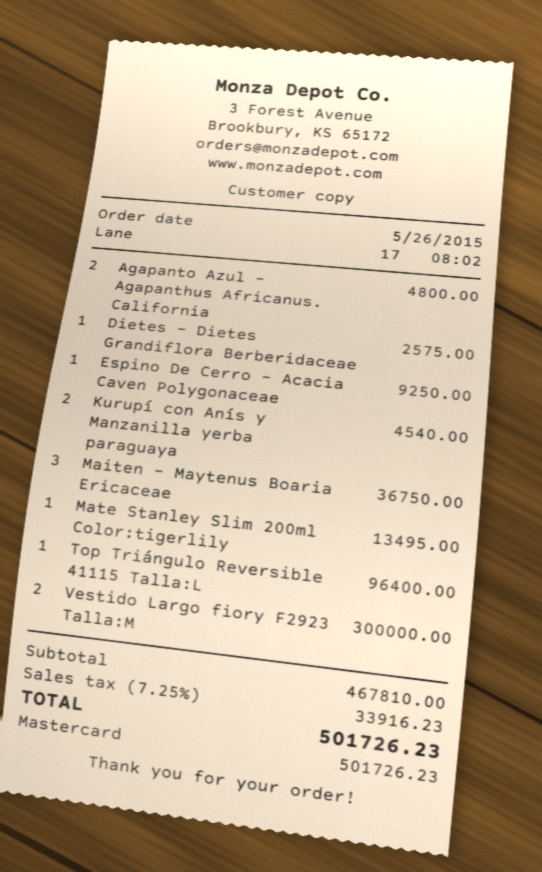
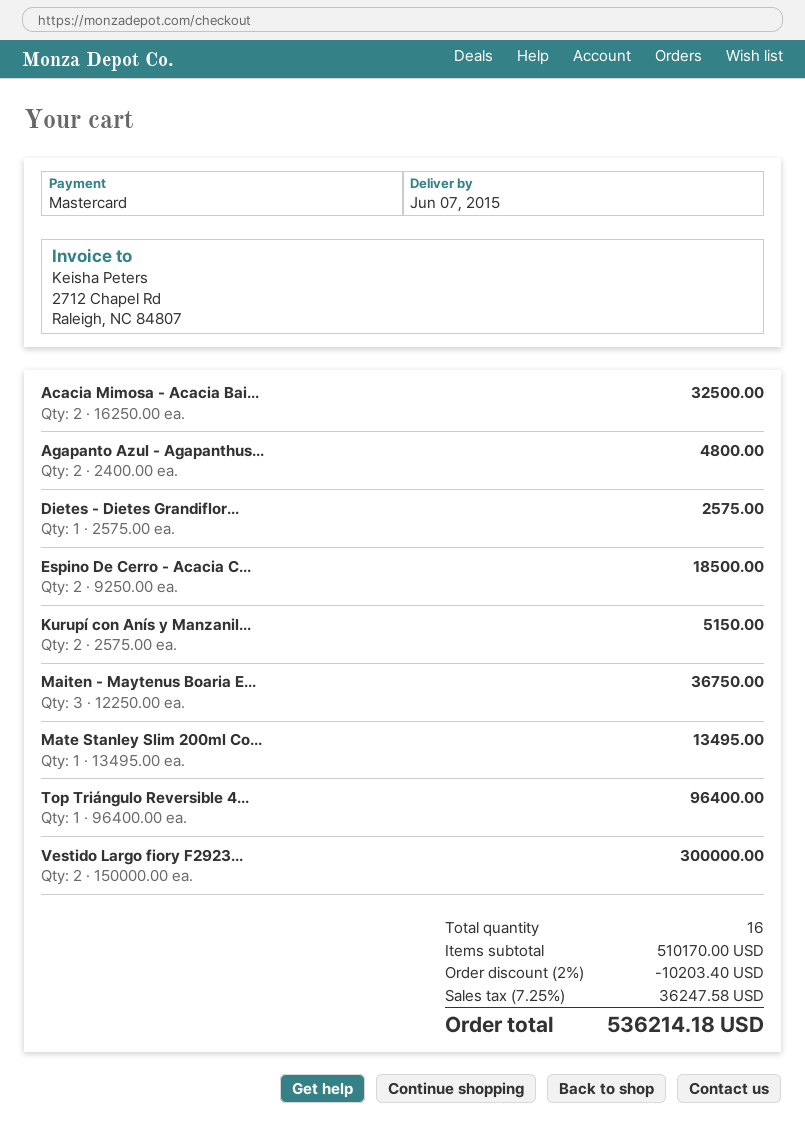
Espino De Cerro - Acacia Caven Polygonaceae: 1 for 9250.00 -> 2 for 18500.00
Kurupí con Anís y Manzanilla yerba paraguaya: 2 for 4540.00 -> 2 for 5150.00
Acacia Mimosa - Acacia Bai...: none -> 2 for 32500.00
subtotal: 467810.00 -> 510170.00
discount: none -> 2% = 10203.40
tax: 7.25% = 33916.23 -> 7.25% = 36247.58
total: 501726.23 -> 536214.18

